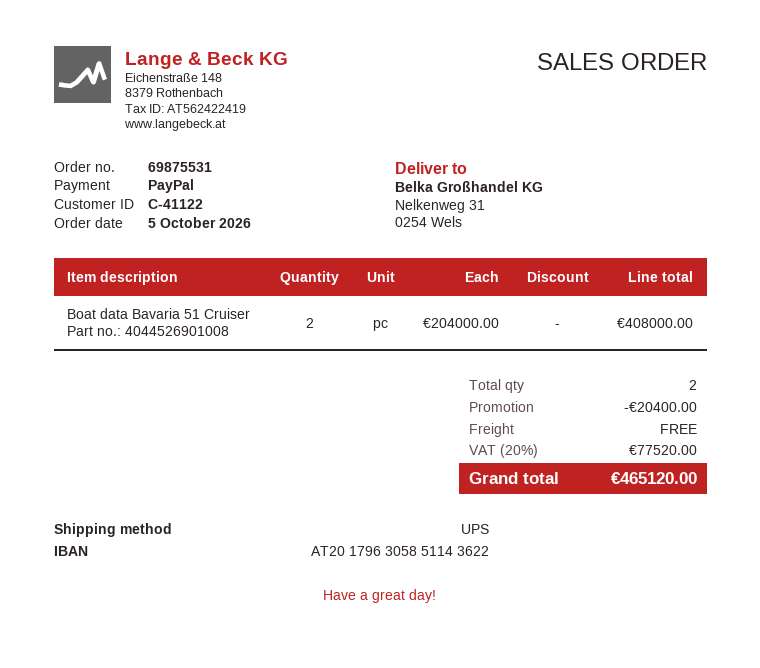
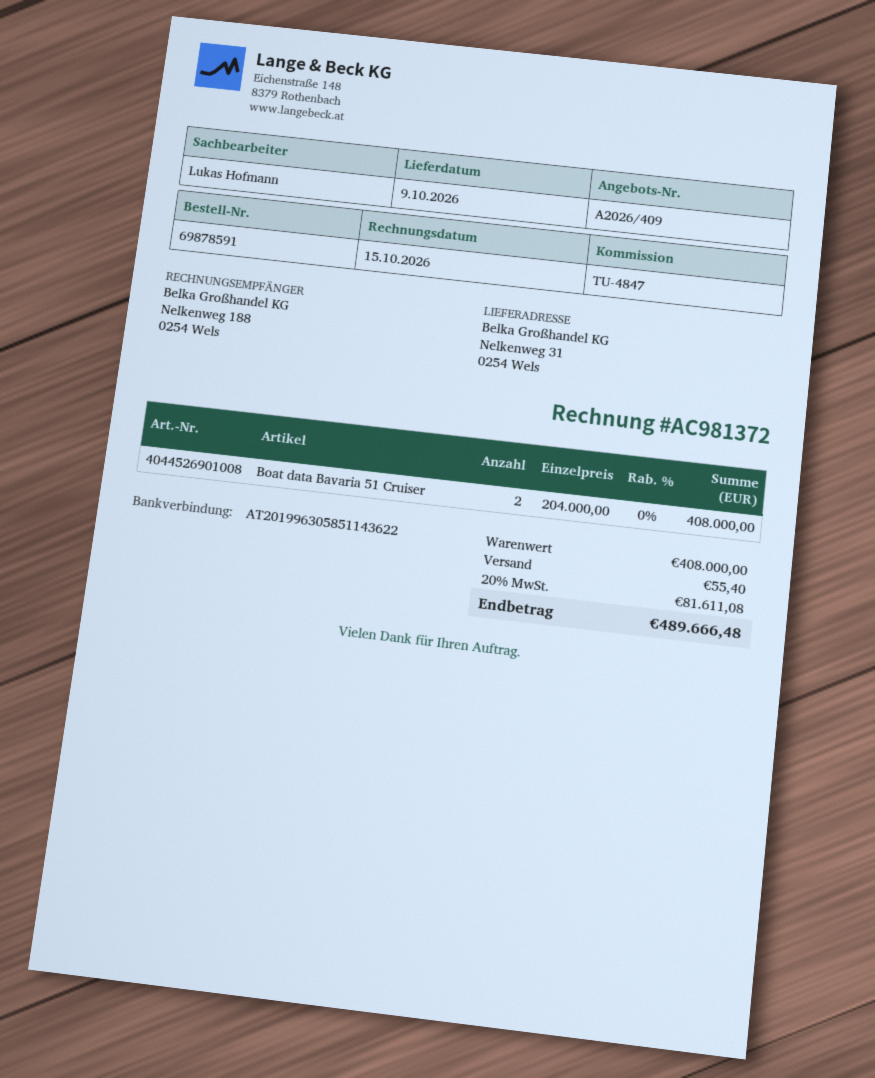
order number: 69875531 -> 69878591
bank account: AT201796305851143622 -> AT201996305851143622
discount: 20400.00 -> none
shipping: 0.00 -> 55.40
tax: 20% = 77520.00 -> 20% = 81611.08
total: 465120.00 -> 489666.48

